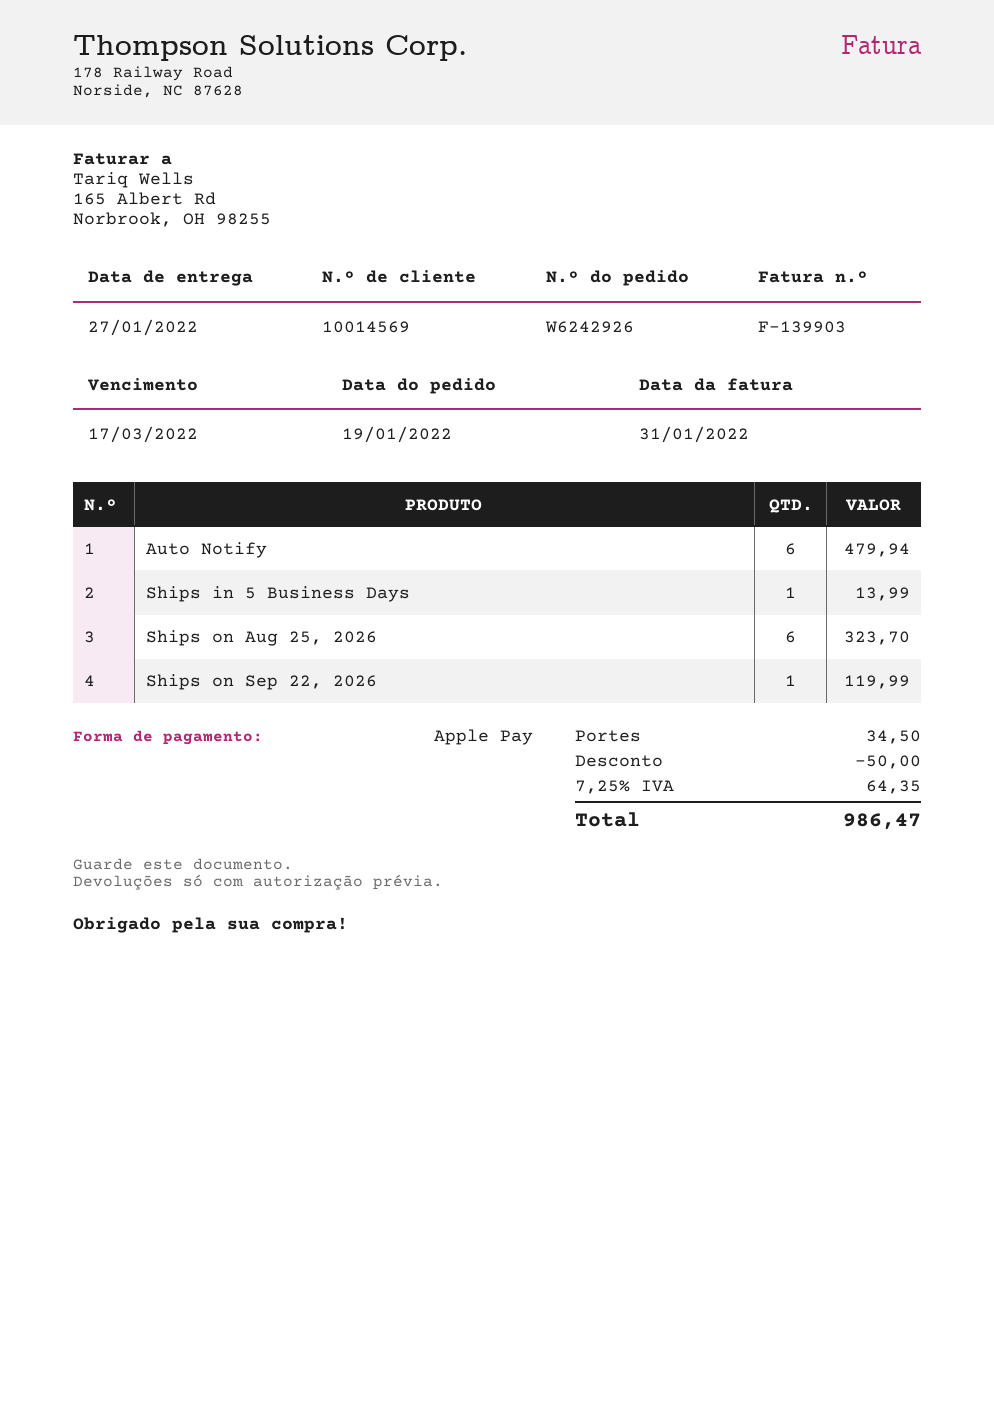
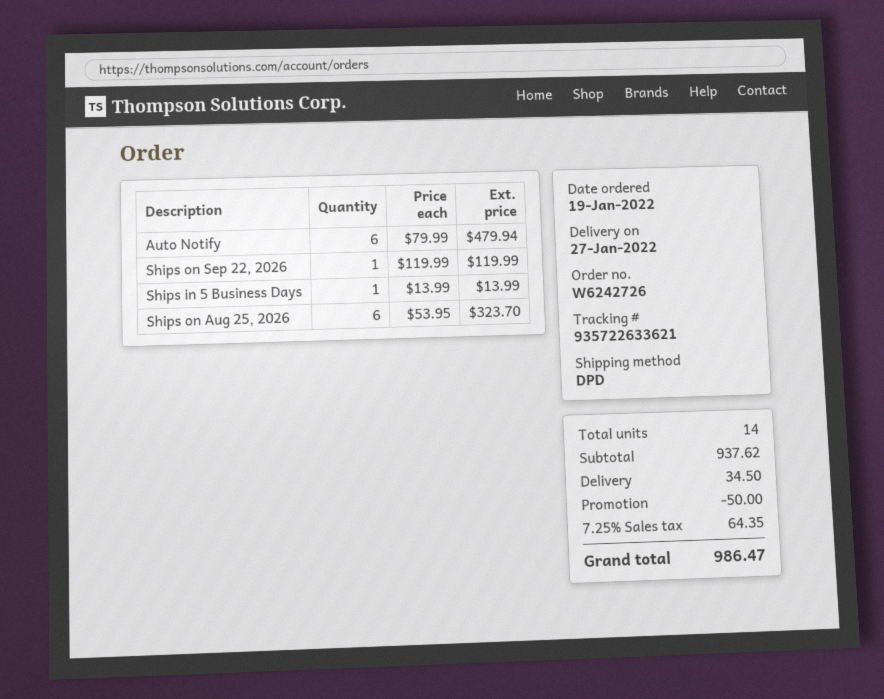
order number: W6242926 -> W6242726

